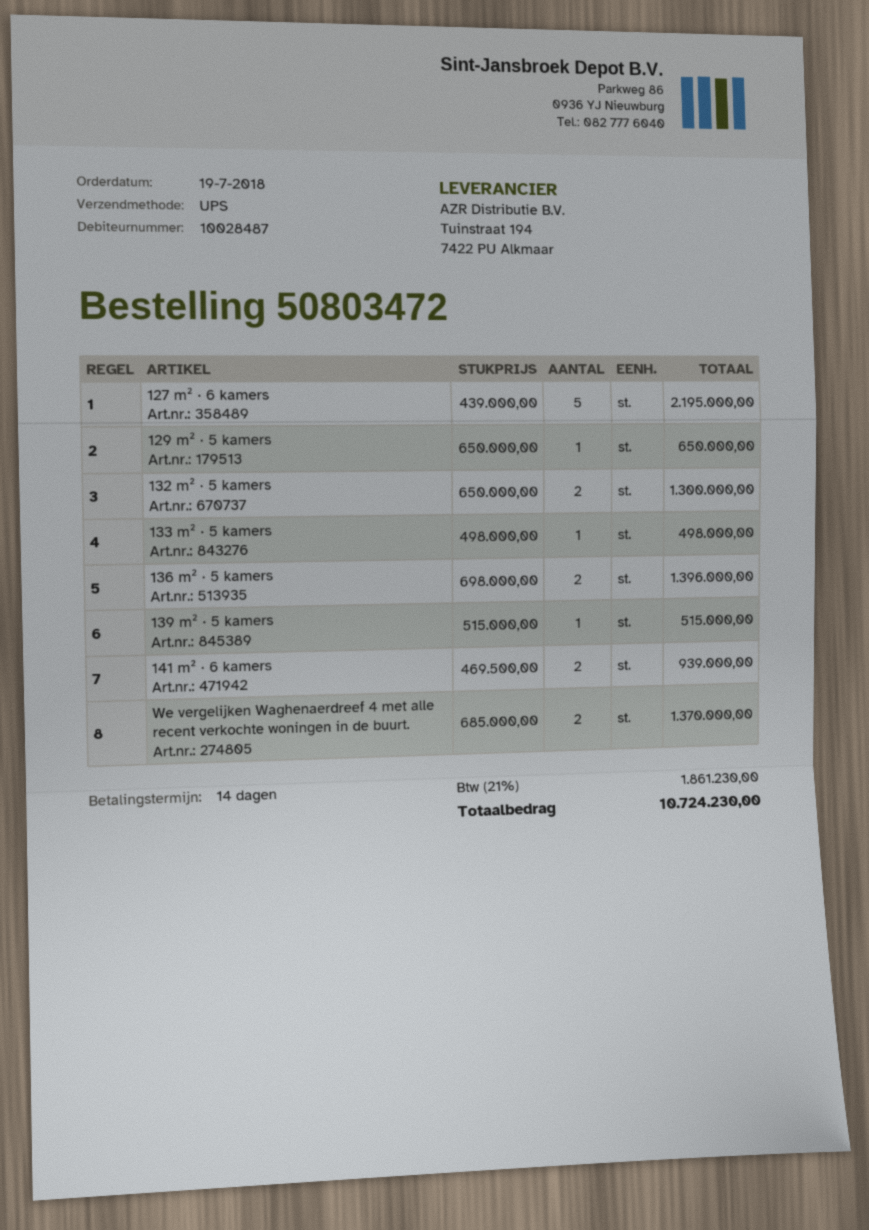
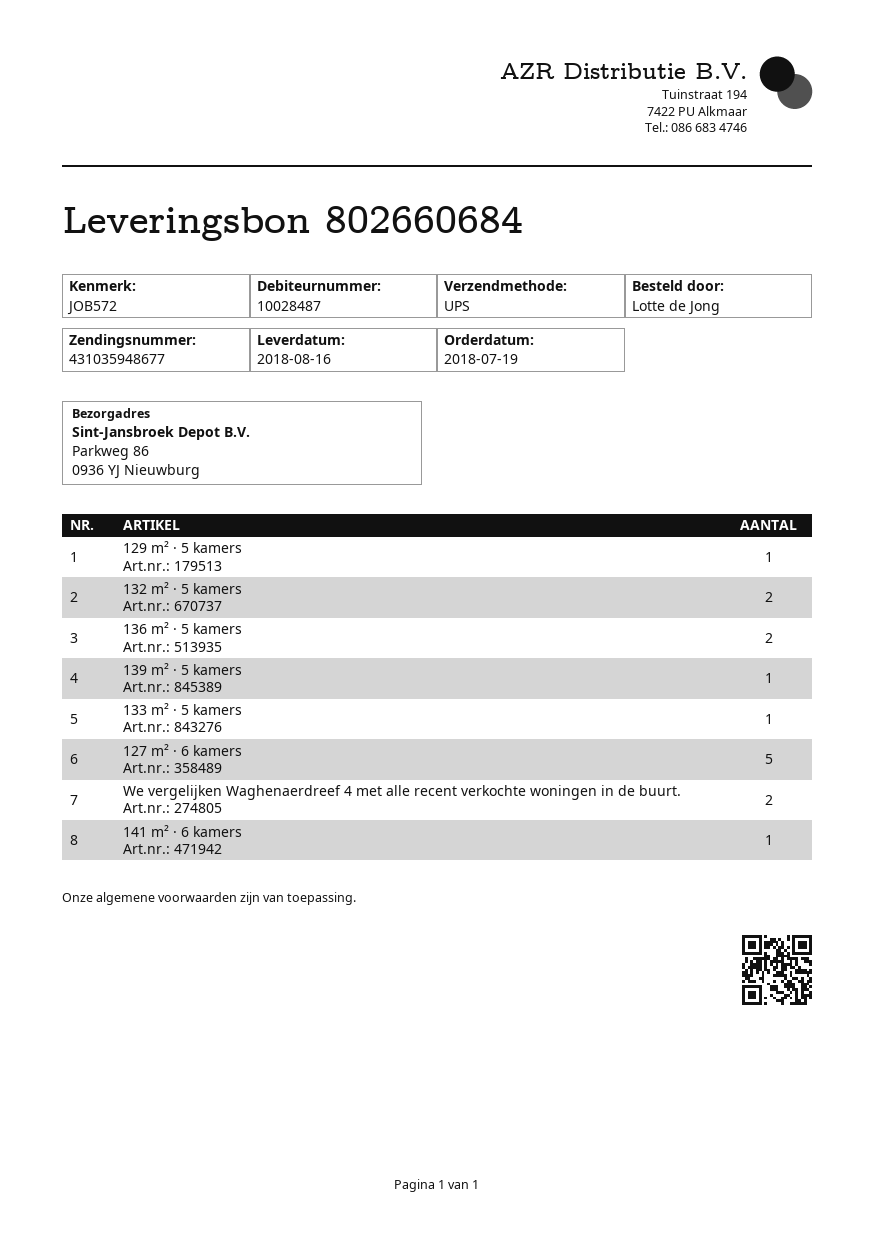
141 m² · 6 kamers: 2 -> 1

